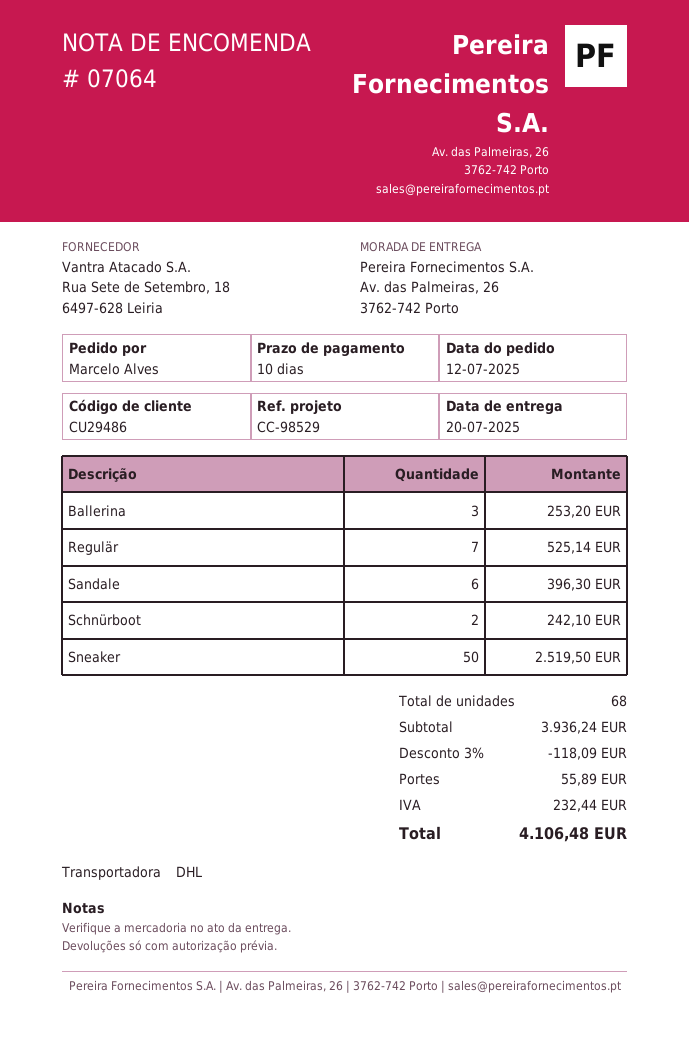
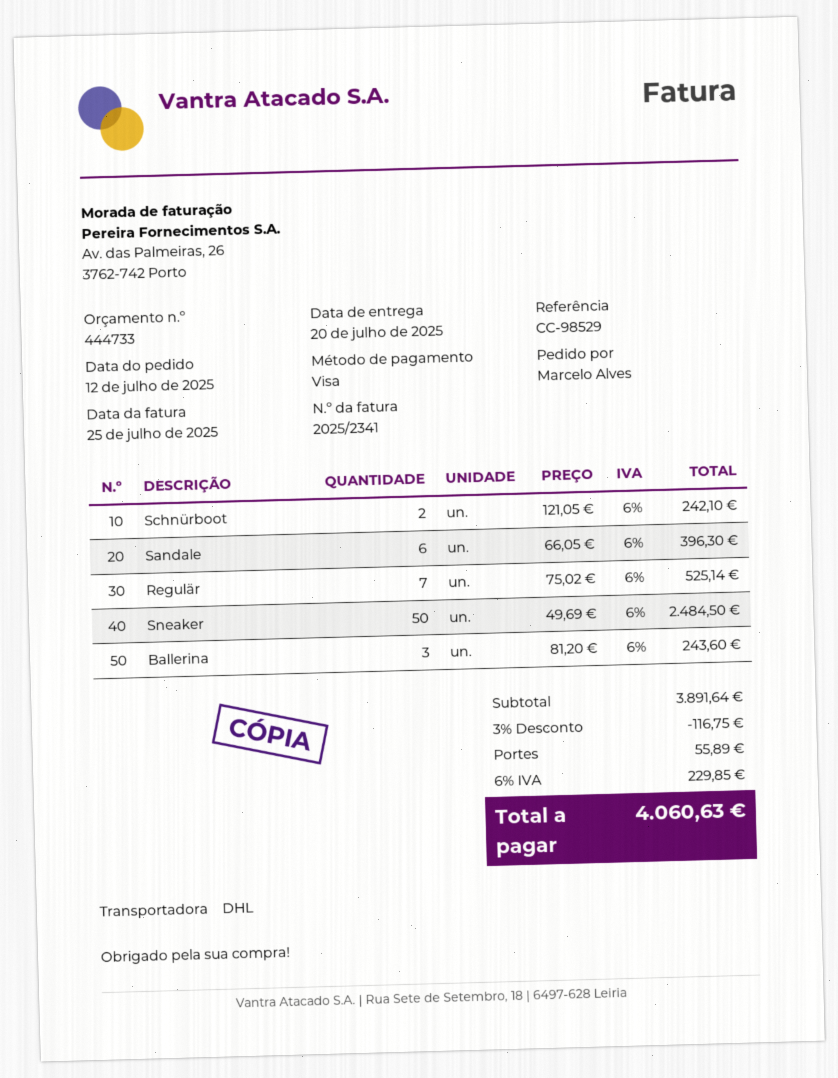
Ballerina: 3 for 253.20 -> 3 for 243.60
Sneaker: 50 for 2519.50 -> 50 for 2484.50
subtotal: 3936.24 -> 3891.64
discount: 3% = 118.09 -> 3% = 116.75
tax: 232.44 -> 229.85
total: 4106.48 -> 4060.63

